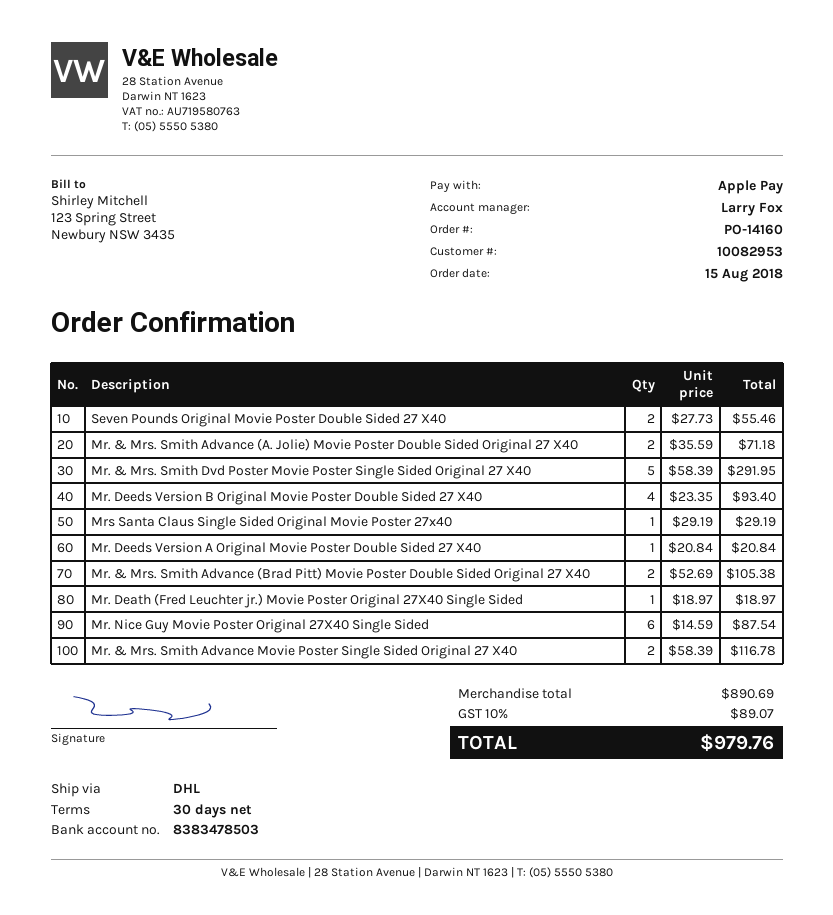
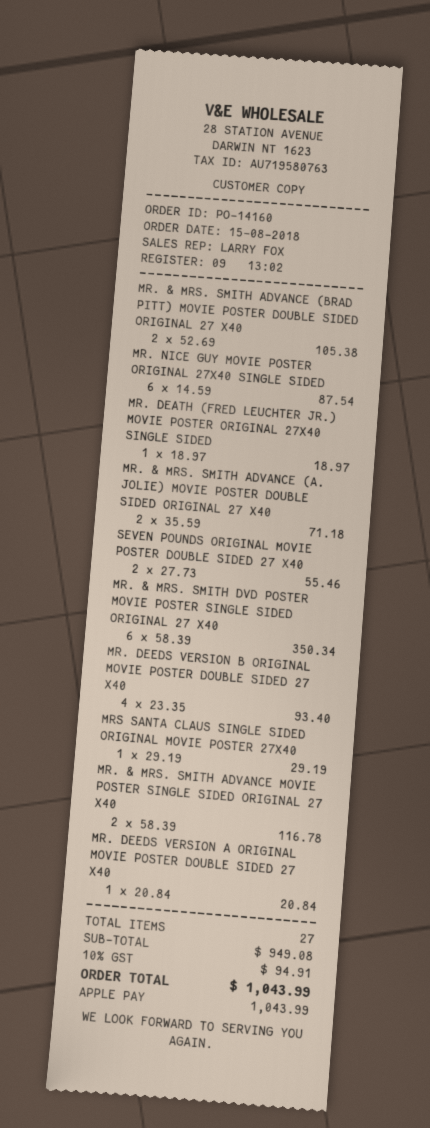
Mr. & Mrs. Smith Dvd Poster Movie Poster Single Sided Original 27 X40: 5 x 58.39 = 291.95 -> 6 x 58.39 = 350.34
subtotal: 890.69 -> 949.08
tax: 10% = 89.07 -> 10% = 94.91
total: 979.76 -> 1043.99

